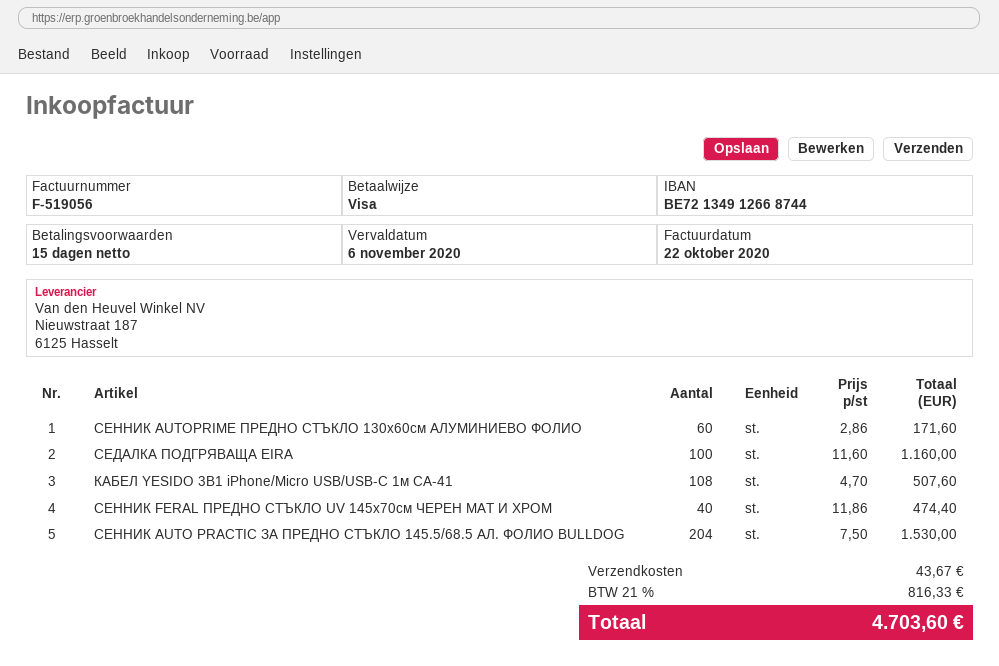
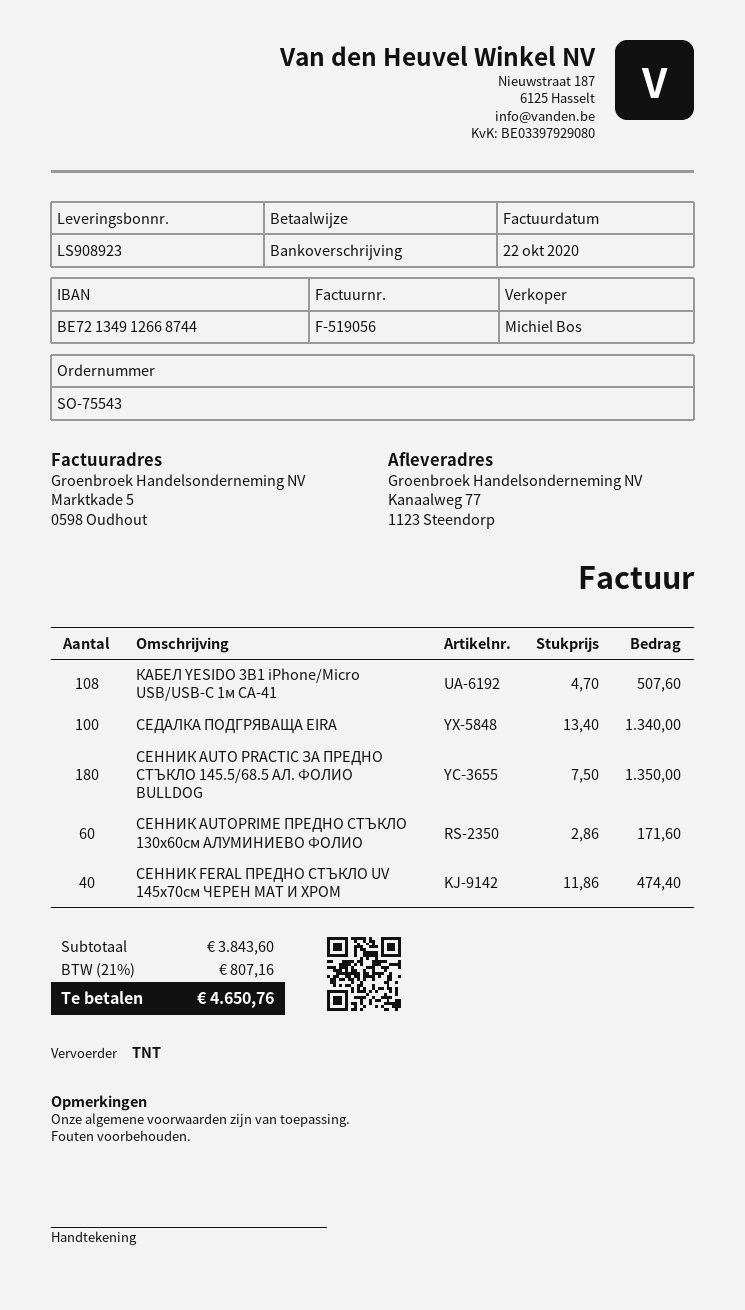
payment method: Visa -> bank transfer
СЕДАЛКА ПОДГРЯВАЩА EIRA: 100 x 11.60 = 1160.00 -> 100 x 13.40 = 1340.00
СЕННИК AUTO PRACTIC ЗА ПРЕДНО СТЪКЛО 145.5/68.5 АЛ. ФОЛИО BULLDOG: 204 x 7.50 = 1530.00 -> 180 x 7.50 = 1350.00
shipping: 43.67 -> none
tax: 21% = 816.33 -> 21% = 807.16
total: 4703.60 -> 4650.76

